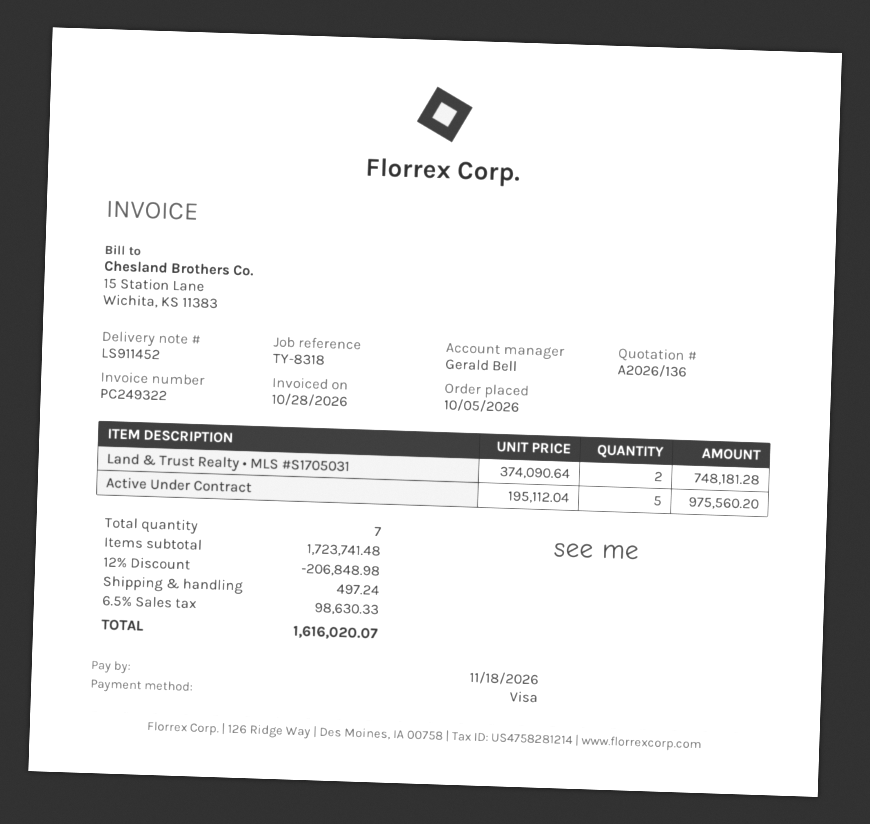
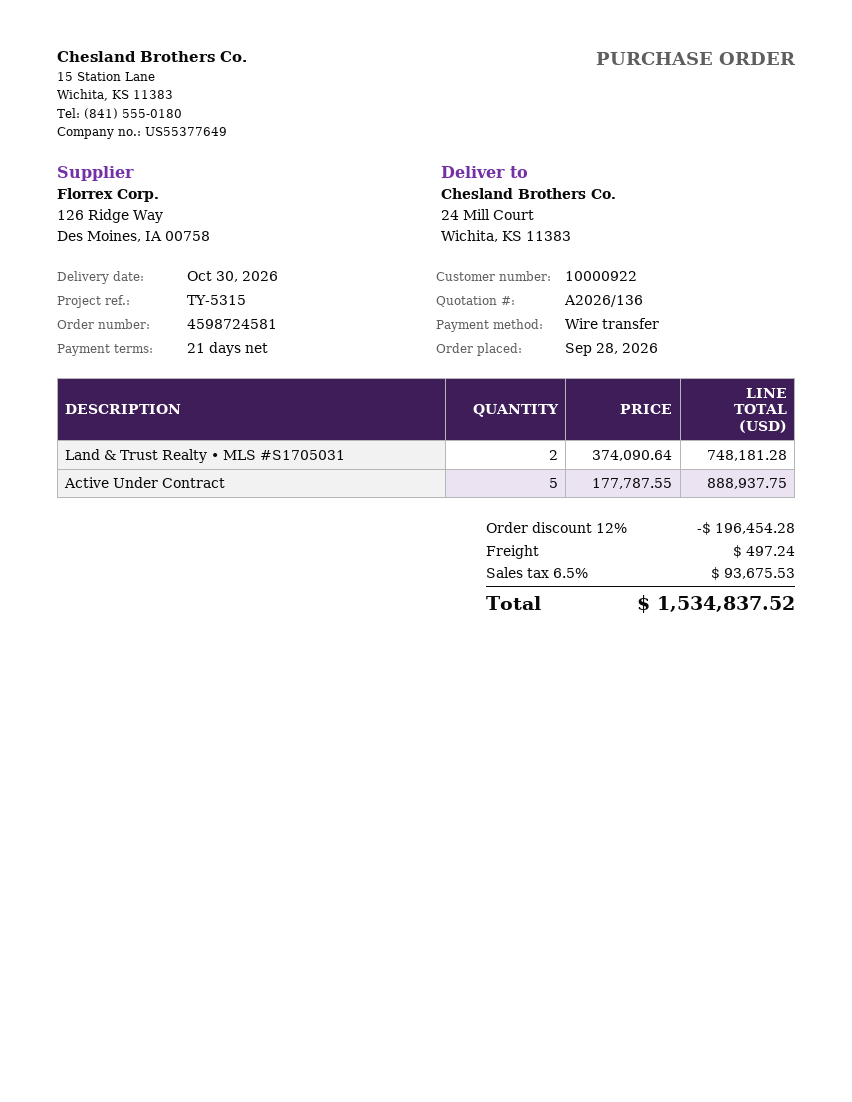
order date: 2026-10-05 -> 2026-09-28
reference: TY-8318 -> TY-5315
payment method: Visa -> bank transfer
Active Under Contract: 5 x 195112.04 = 975560.20 -> 5 x 177787.55 = 888937.75
discount: 12% = 206848.98 -> 12% = 196454.28
tax: 6.5% = 98630.33 -> 6.5% = 93675.53
total: 1616020.07 -> 1534837.52

